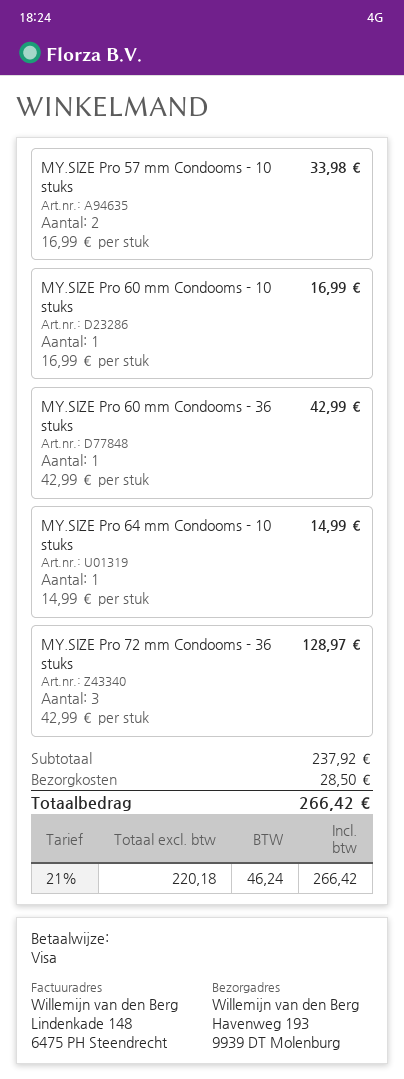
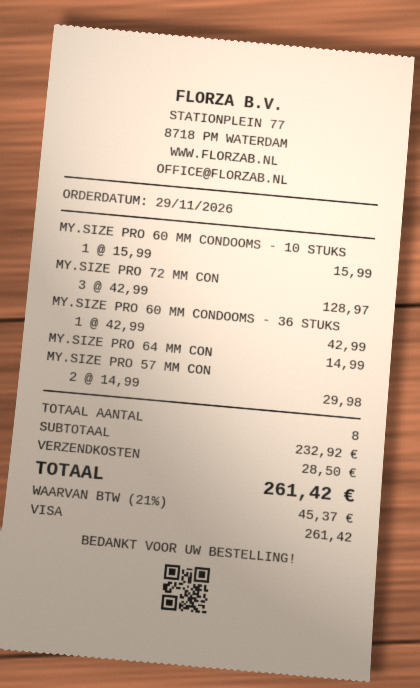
MY.SIZE Pro 57 mm Condooms - 10 stuks: 2 x 16.99 = 33.98 -> 2 x 14.99 = 29.98
MY.SIZE Pro 60 mm Condooms - 10 stuks: 1 x 16.99 = 16.99 -> 1 x 15.99 = 15.99
subtotal: 237.92 -> 232.92
tax: 21% = 46.24 -> 21% = 45.37
total: 266.42 -> 261.42

